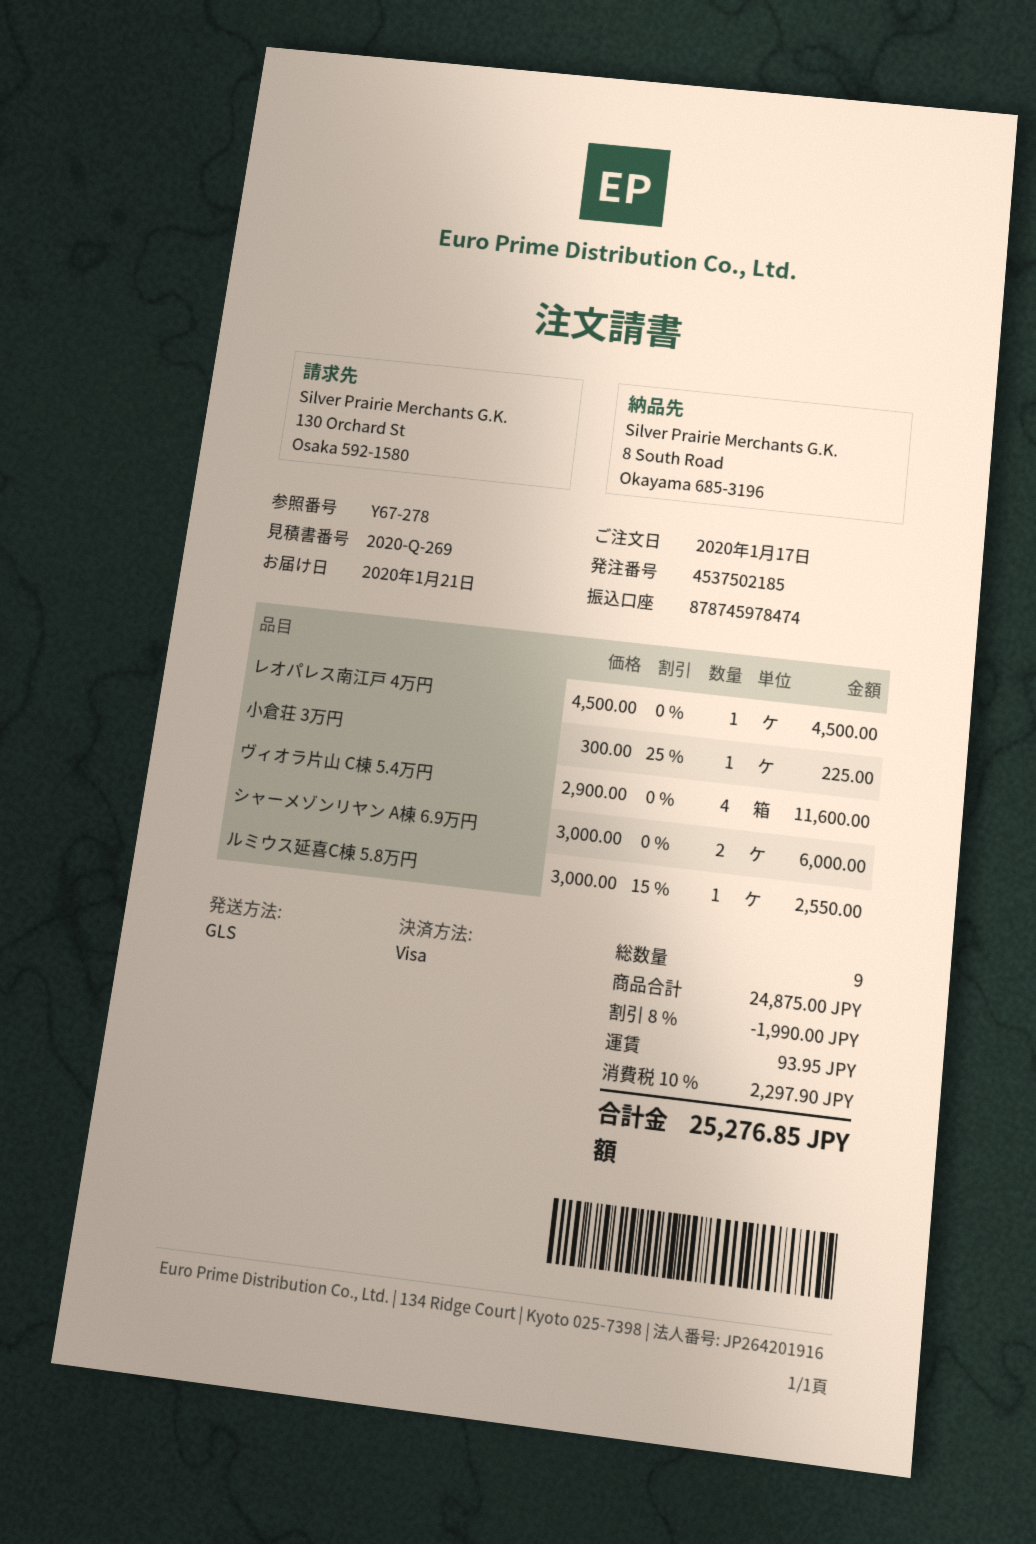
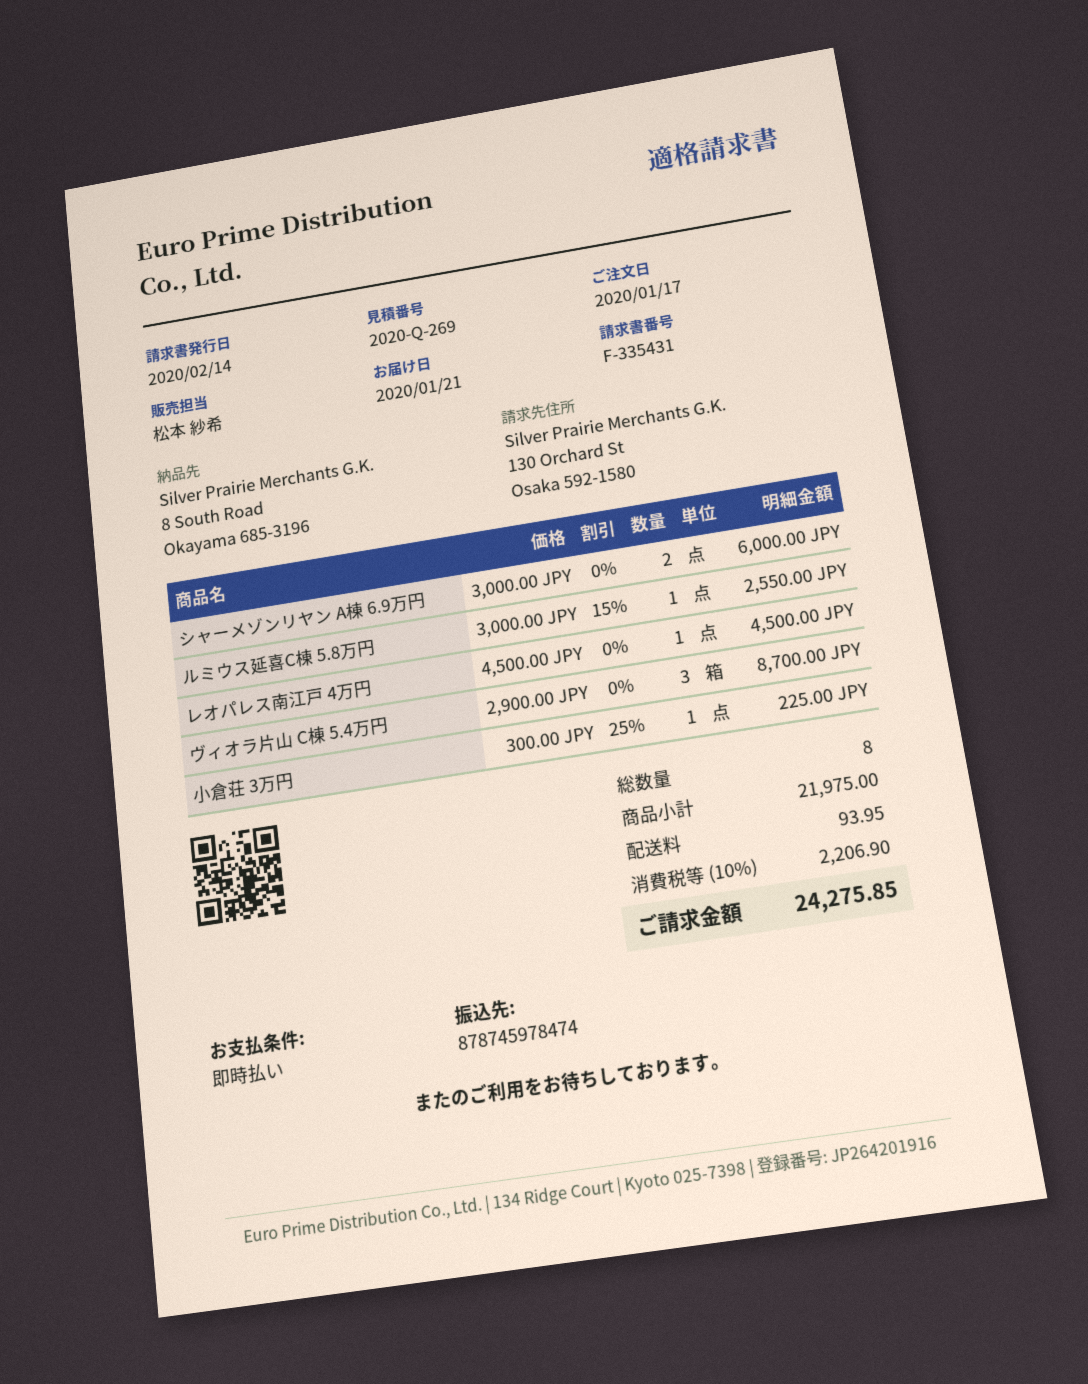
ヴィオラ片山 C棟 5.4万円: 4 x 2900.00 = 11600.00 -> 3 x 2900.00 = 8700.00
total quantity: 9 -> 8
subtotal: 24875.00 -> 21975.00
discount: 8% = 1990.00 -> none
tax: 10% = 2297.90 -> 10% = 2206.90
total: 25276.85 -> 24275.85

